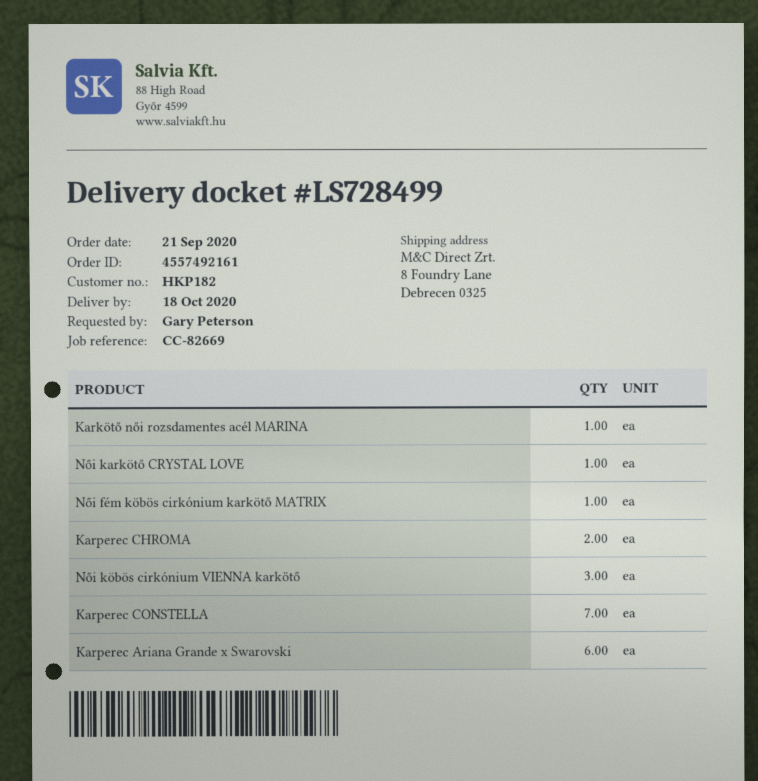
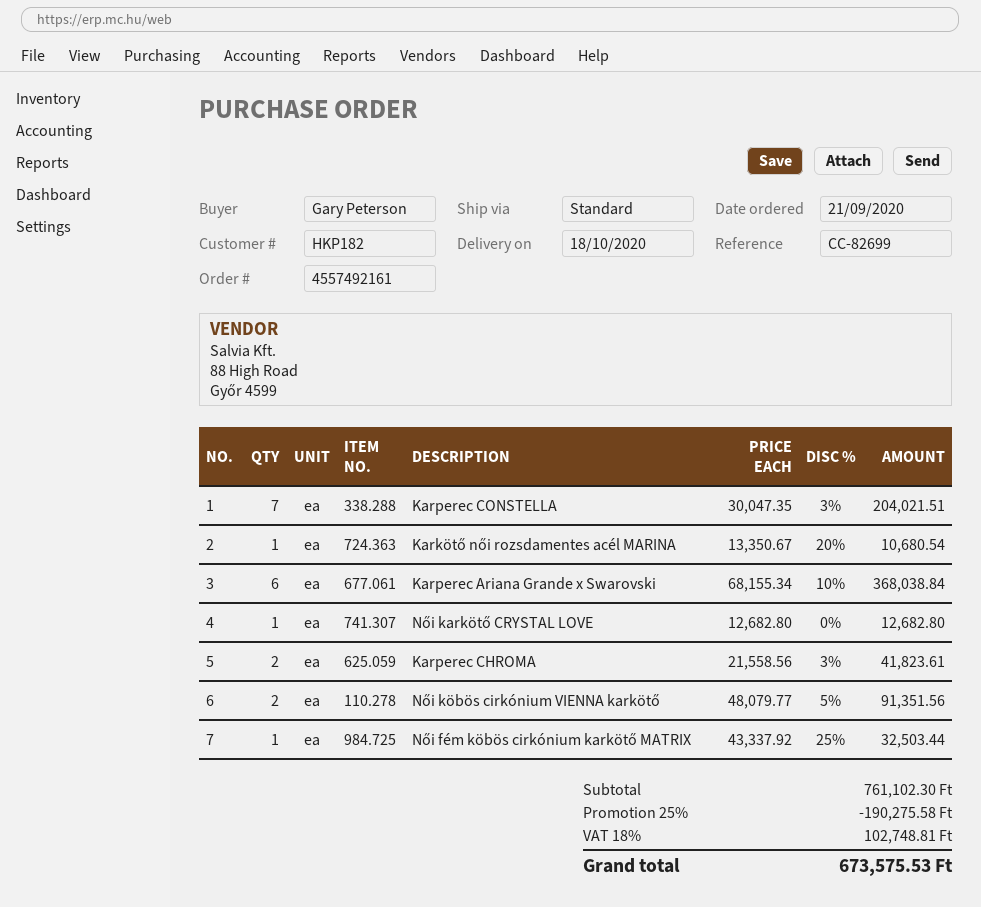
reference: CC-82669 -> CC-82699
Női köbös cirkónium VIENNA karkötő: 3 -> 2

